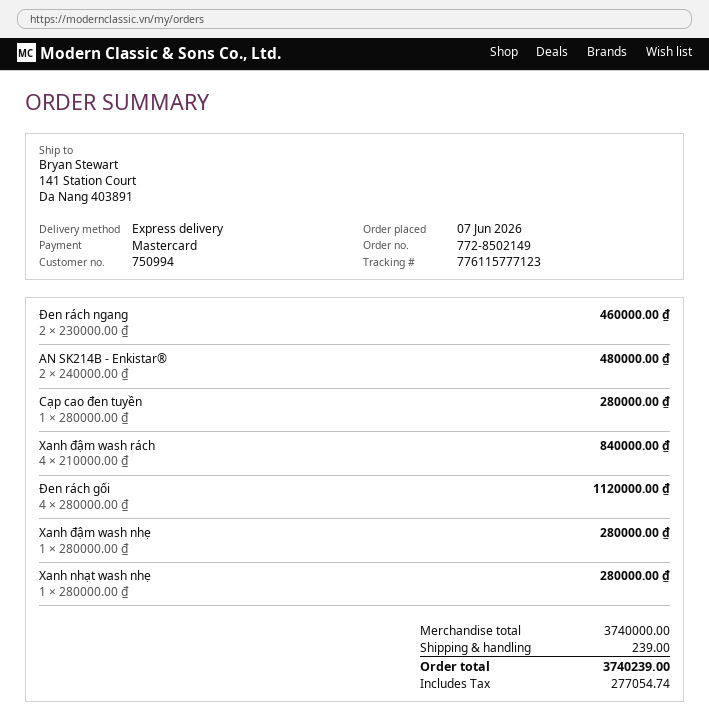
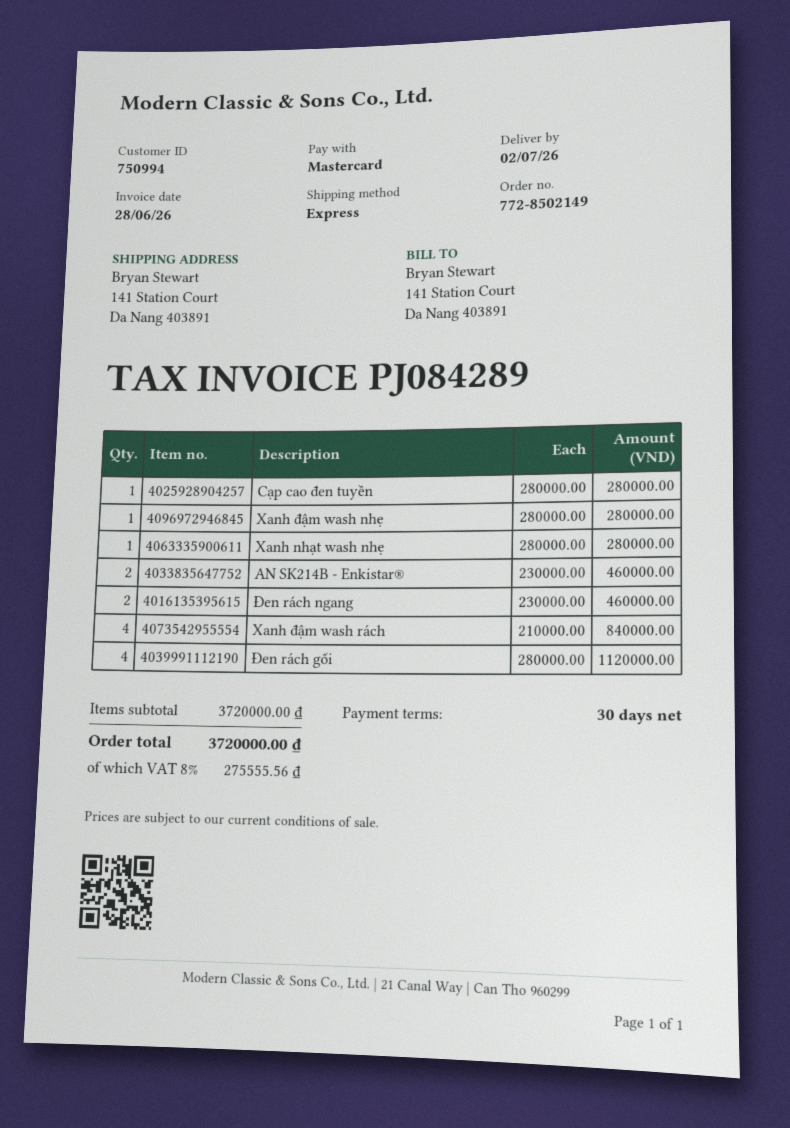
AN SK214B - Enkistar®: 2 x 240000.00 = 480000.00 -> 2 x 230000.00 = 460000.00
subtotal: 3740000.00 -> 3720000.00
shipping: 239.00 -> none
tax: 277054.74 -> 275555.56
total: 3740239.00 -> 3720000.00

